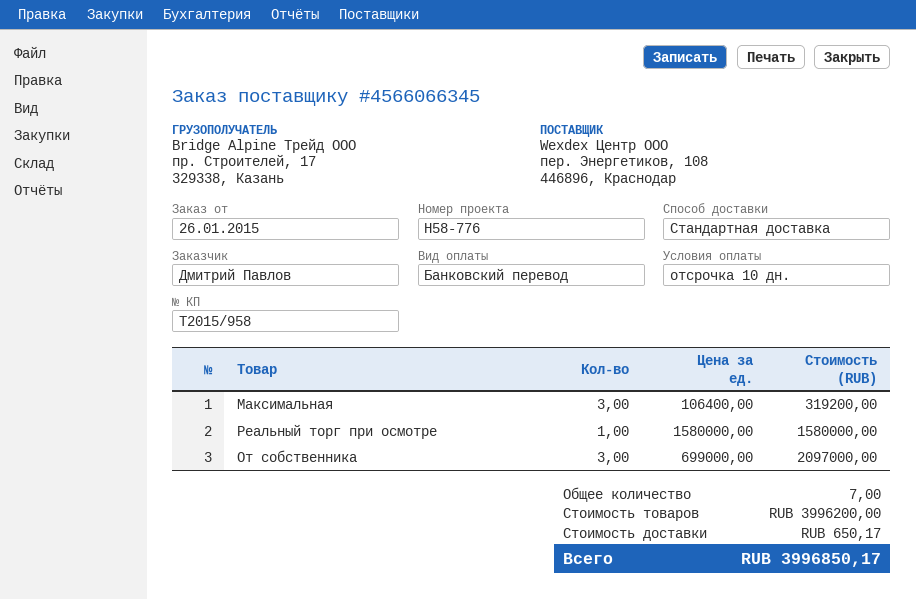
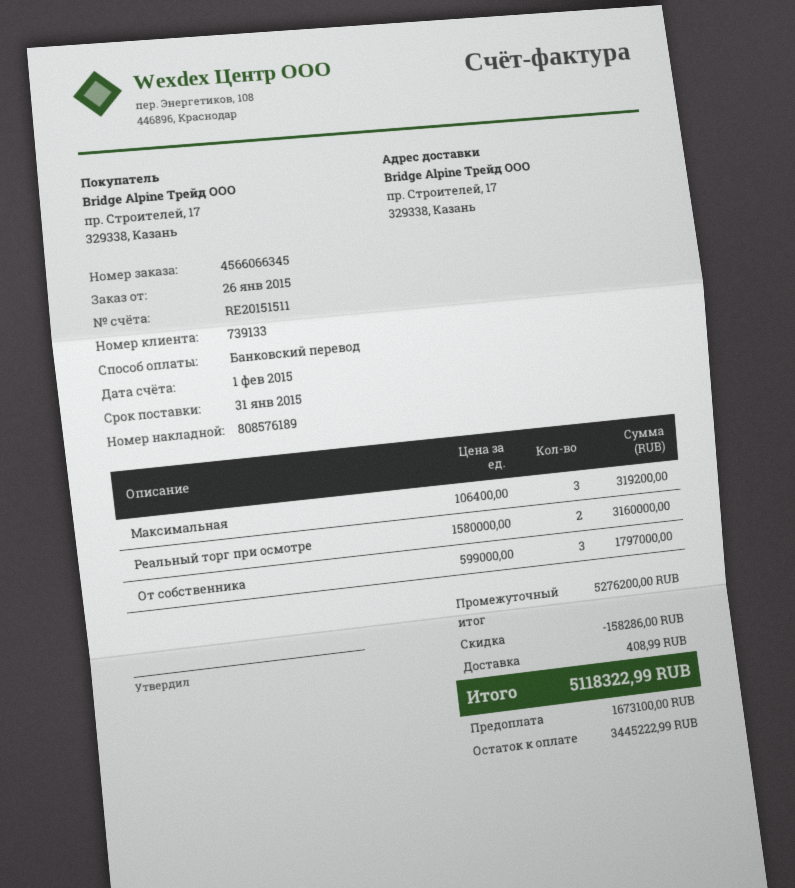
Реальный торг при осмотре: 1 x 1580000.00 = 1580000.00 -> 2 x 1580000.00 = 3160000.00
От собственника: 3 x 699000.00 = 2097000.00 -> 3 x 599000.00 = 1797000.00
subtotal: 3996200.00 -> 5276200.00
discount: none -> 158286.00
shipping: 650.17 -> 408.99
total: 3996850.17 -> 5118322.99

